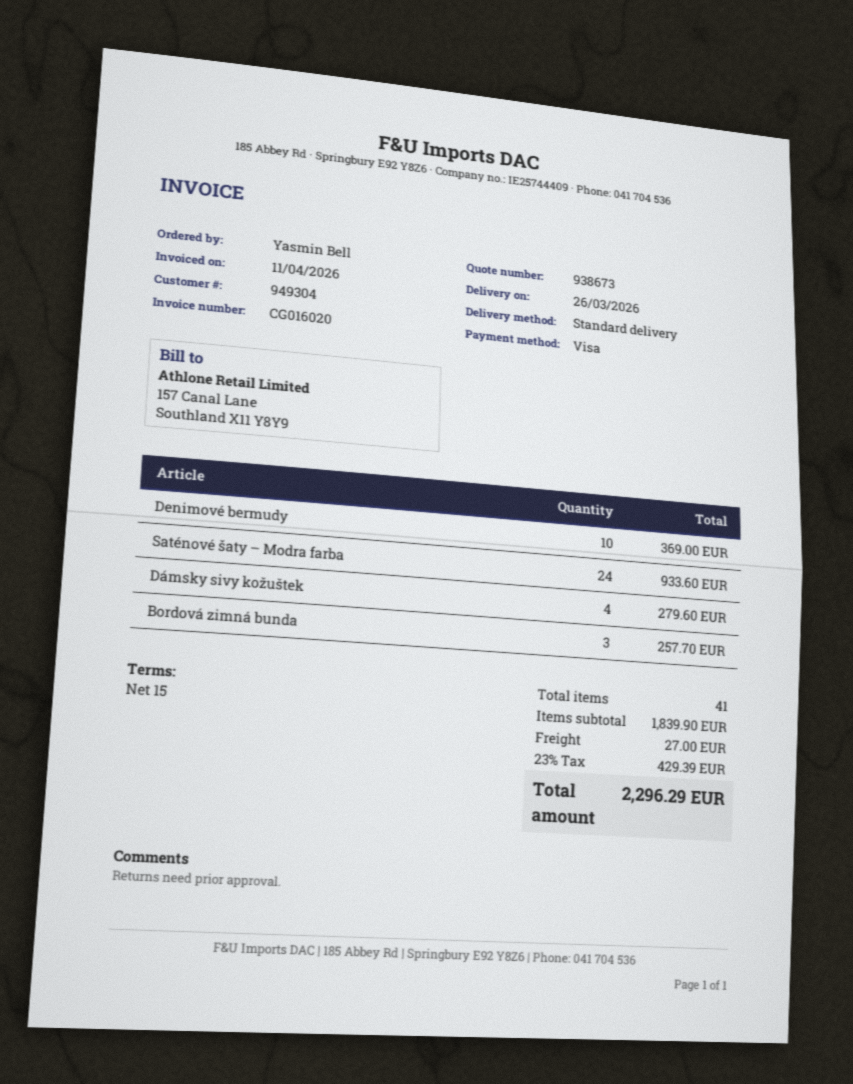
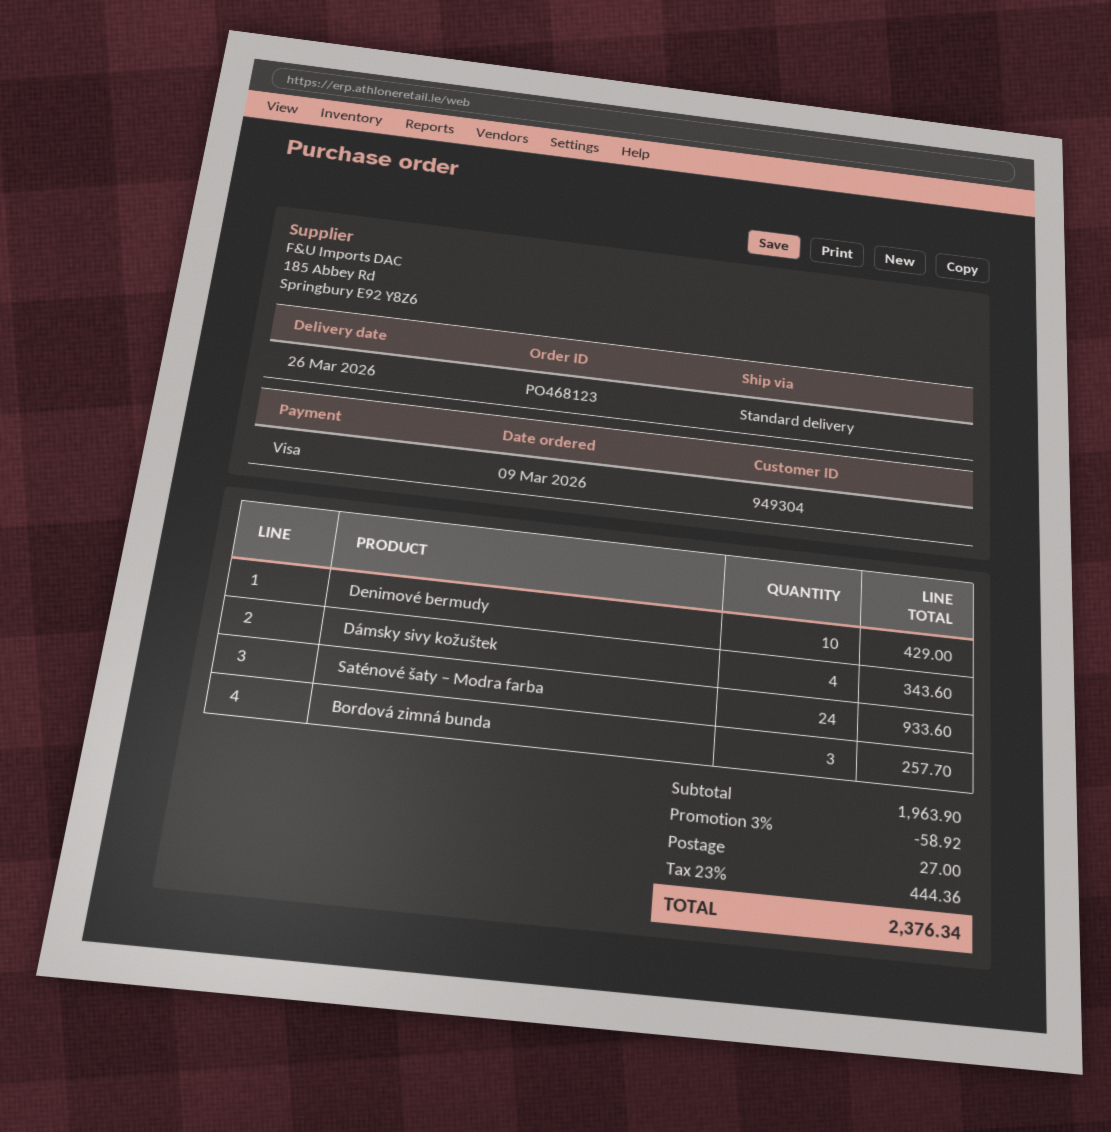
Denimové bermudy: 10 for 369.00 -> 10 for 429.00
Dámsky sivy kožuštek: 4 for 279.60 -> 4 for 343.60
subtotal: 1839.90 -> 1963.90
discount: none -> 3% = 58.92
tax: 23% = 429.39 -> 23% = 444.36
total: 2296.29 -> 2376.34

